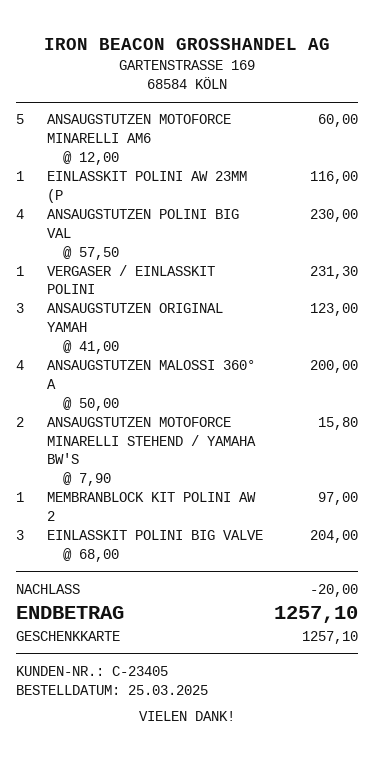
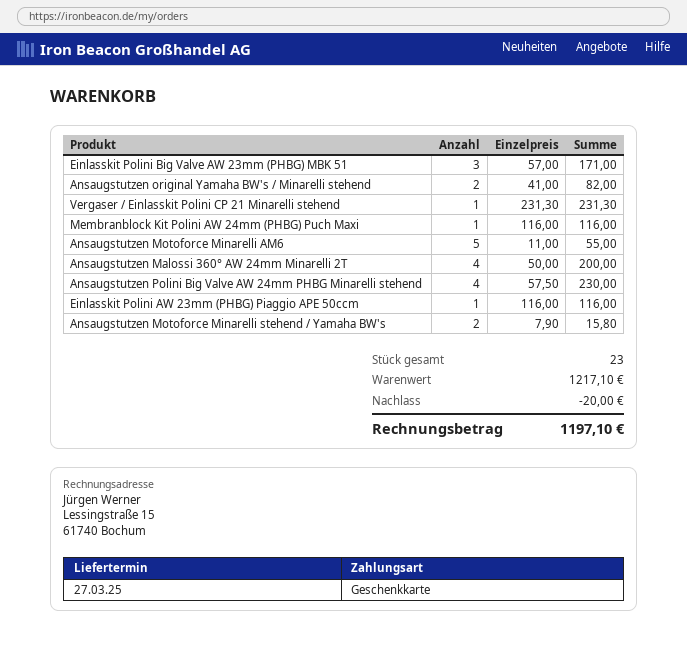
ANSAUGSTUTZEN MOTOFORCE MINARELLI AM6: 5 x 12.00 = 60.00 -> 5 x 11.00 = 55.00
ANSAUGSTUTZEN ORIGINAL YAMAH: 3 x 41.00 = 123.00 -> 2 x 41.00 = 82.00
MEMBRANBLOCK KIT POLINI AW 2: 1 x 97.00 = 97.00 -> 1 x 116.00 = 116.00
EINLASSKIT POLINI BIG VALVE: 3 x 68.00 = 204.00 -> 3 x 57.00 = 171.00
total: 1257.10 -> 1197.10

